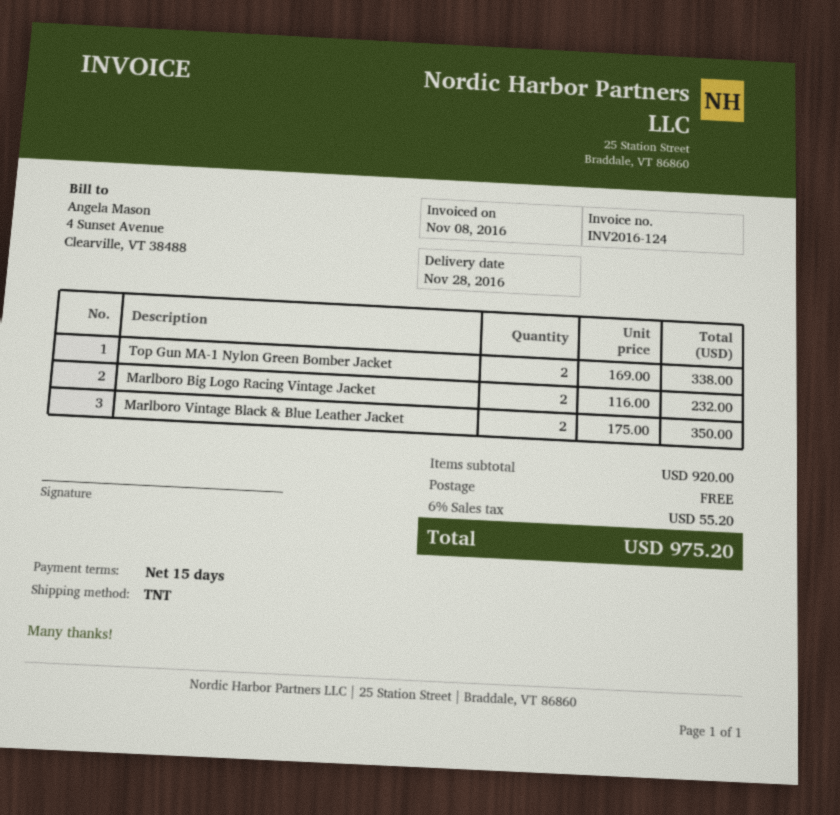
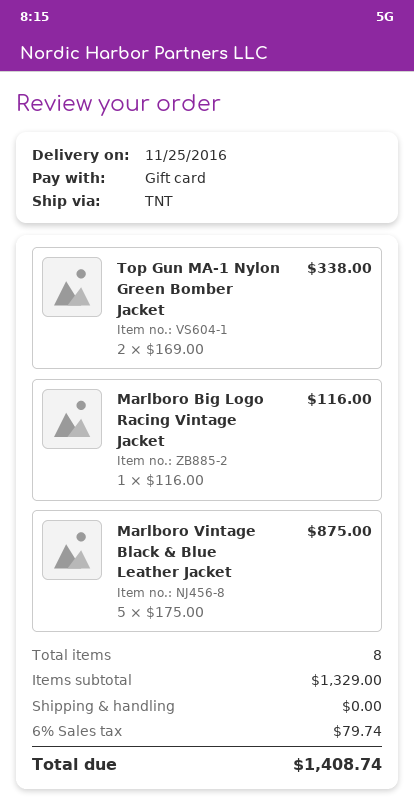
delivery date: 2016-11-28 -> 2016-11-25
Marlboro Big Logo Racing Vintage Jacket: 2 x 116.00 = 232.00 -> 1 x 116.00 = 116.00
Marlboro Vintage Black & Blue Leather Jacket: 2 x 175.00 = 350.00 -> 5 x 175.00 = 875.00
subtotal: 920.00 -> 1329.00
tax: 6% = 55.20 -> 6% = 79.74
total: 975.20 -> 1408.74

